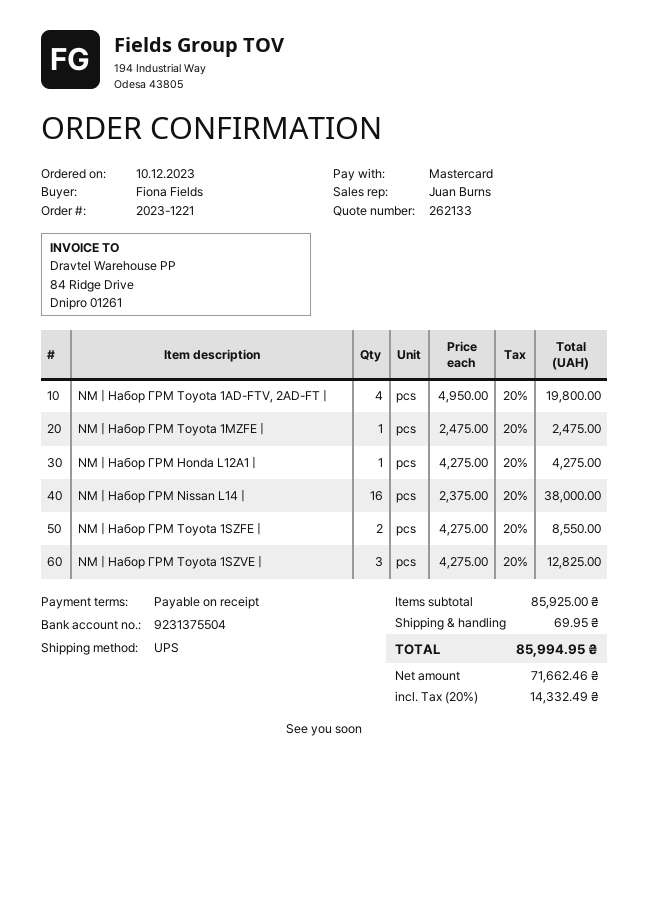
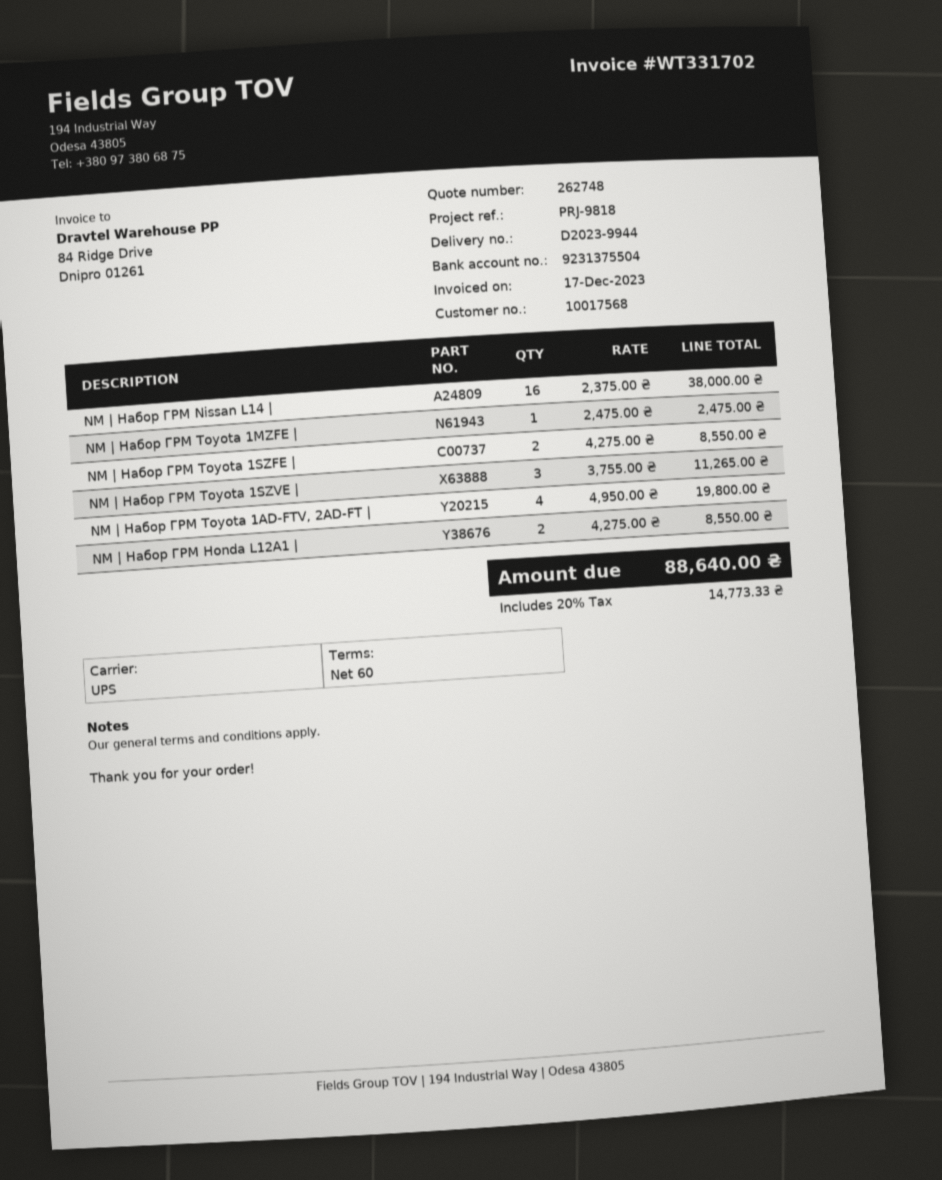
quote number: 262133 -> 262748
payment terms: on receipt -> 60 days
NM | Набор ГРМ Honda L12A1 |: 1 x 4275.00 = 4275.00 -> 2 x 4275.00 = 8550.00
NM | Набор ГРМ Toyota 1SZVE |: 3 x 4275.00 = 12825.00 -> 3 x 3755.00 = 11265.00
shipping: 69.95 -> none
tax: 20% = 14332.49 -> 20% = 14773.33
total: 85994.95 -> 88640.00

